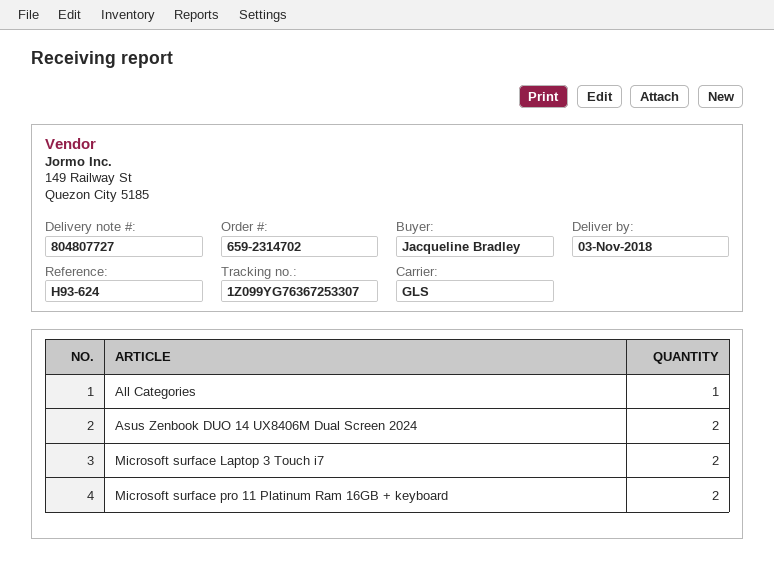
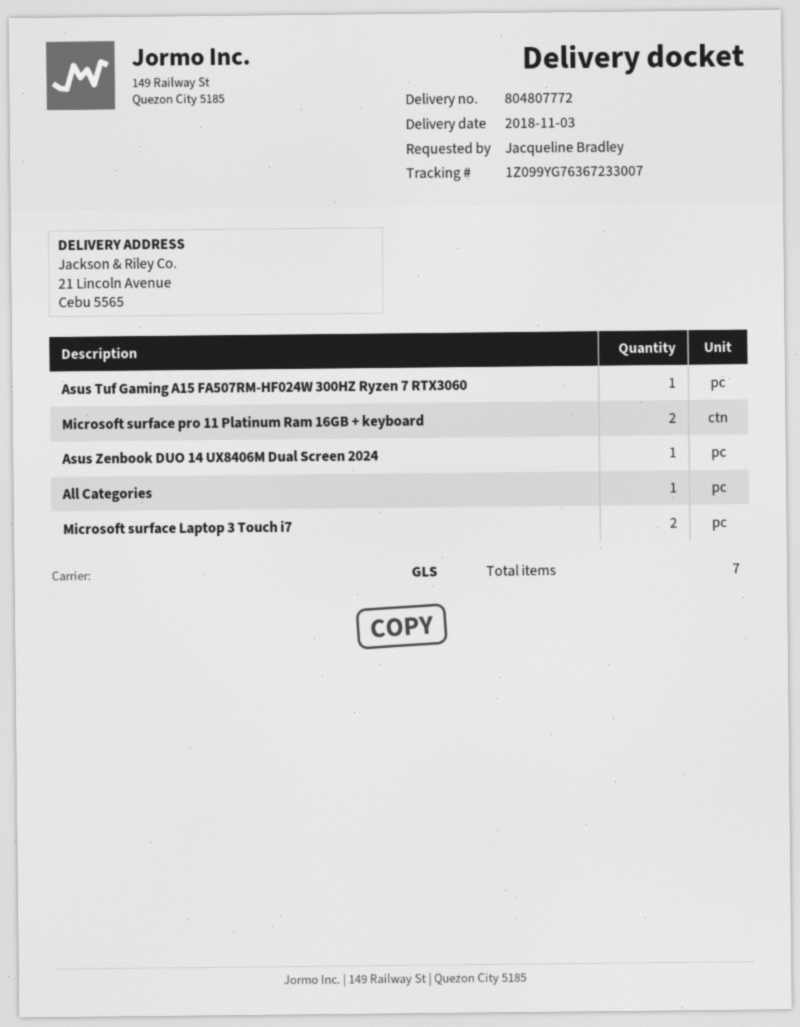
delivery note number: 804807727 -> 804807772
tracking number: 1Z099YG76367253307 -> 1Z099YG76367233007
Asus Zenbook DUO 14 UX8406M Dual Screen 2024: 2 -> 1
Asus Tuf Gaming A15 FA507RM-HF024W 300HZ Ryzen 7 RTX3060: none -> 1

